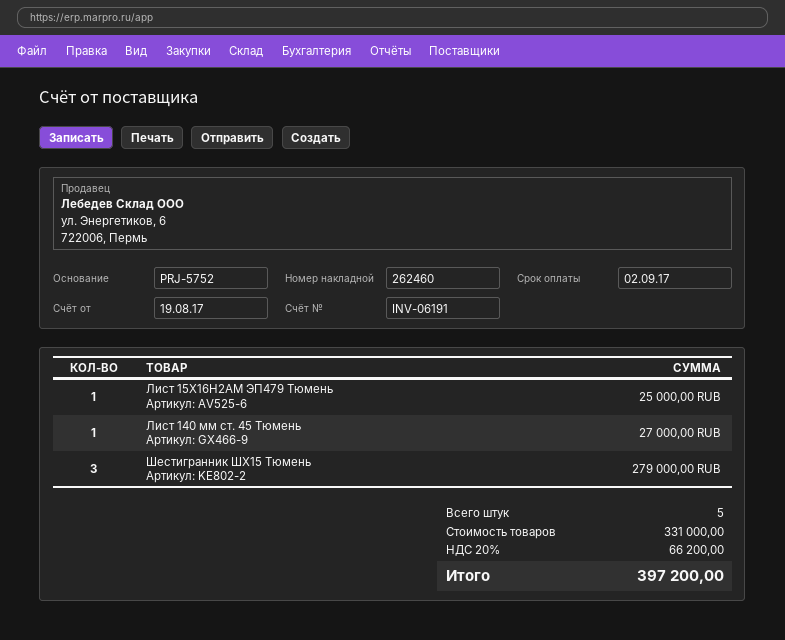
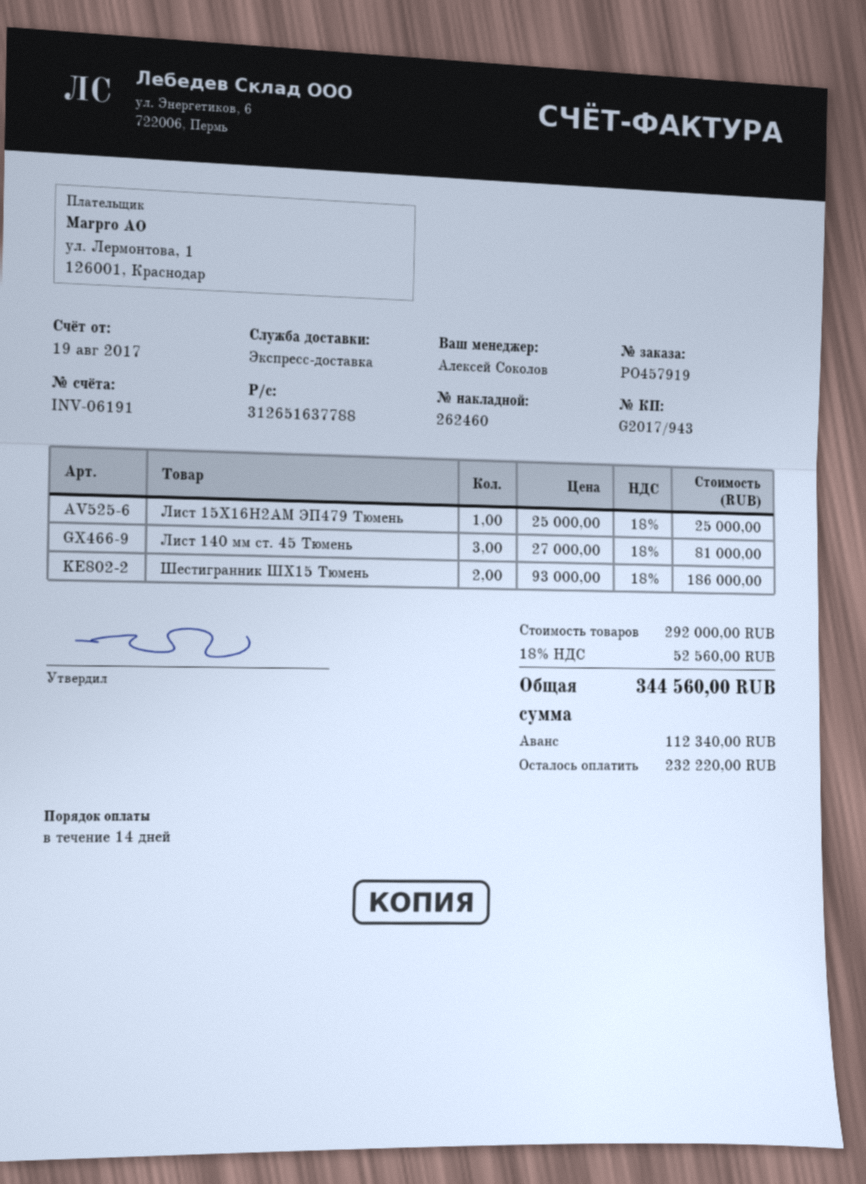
Лист 140 мм ст. 45 Тюмень: 1 for 27000.00 -> 3 for 81000.00
Шестигранник ШХ15 Тюмень: 3 for 279000.00 -> 2 for 186000.00
subtotal: 331000.00 -> 292000.00
tax: 20% = 66200.00 -> 18% = 52560.00
total: 397200.00 -> 344560.00

